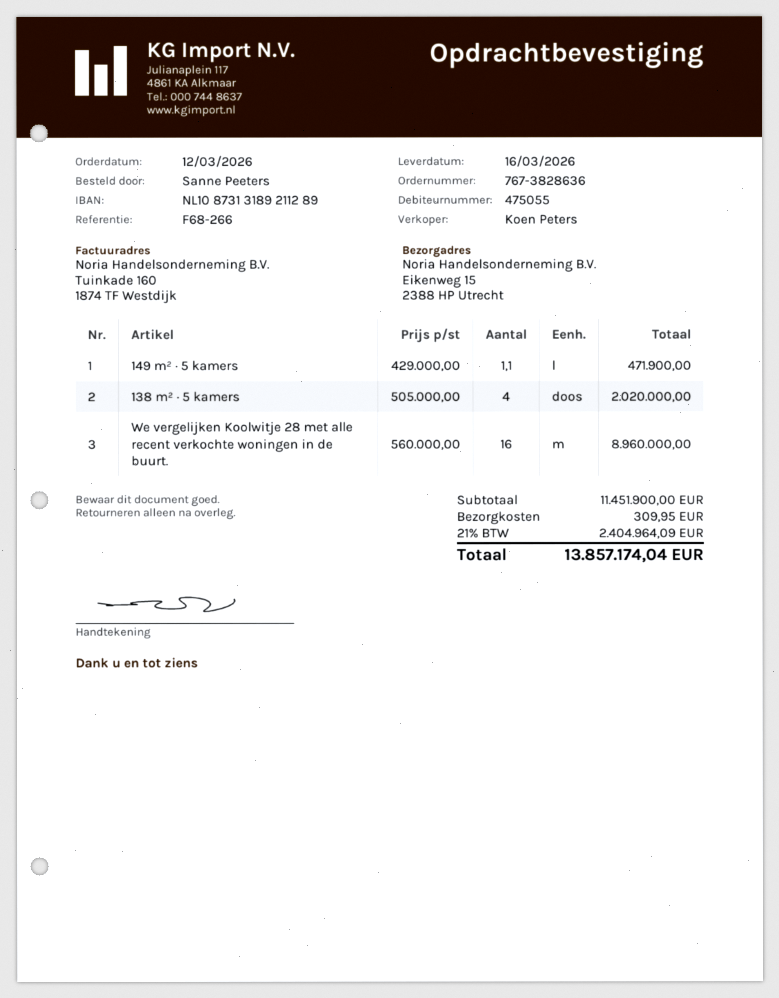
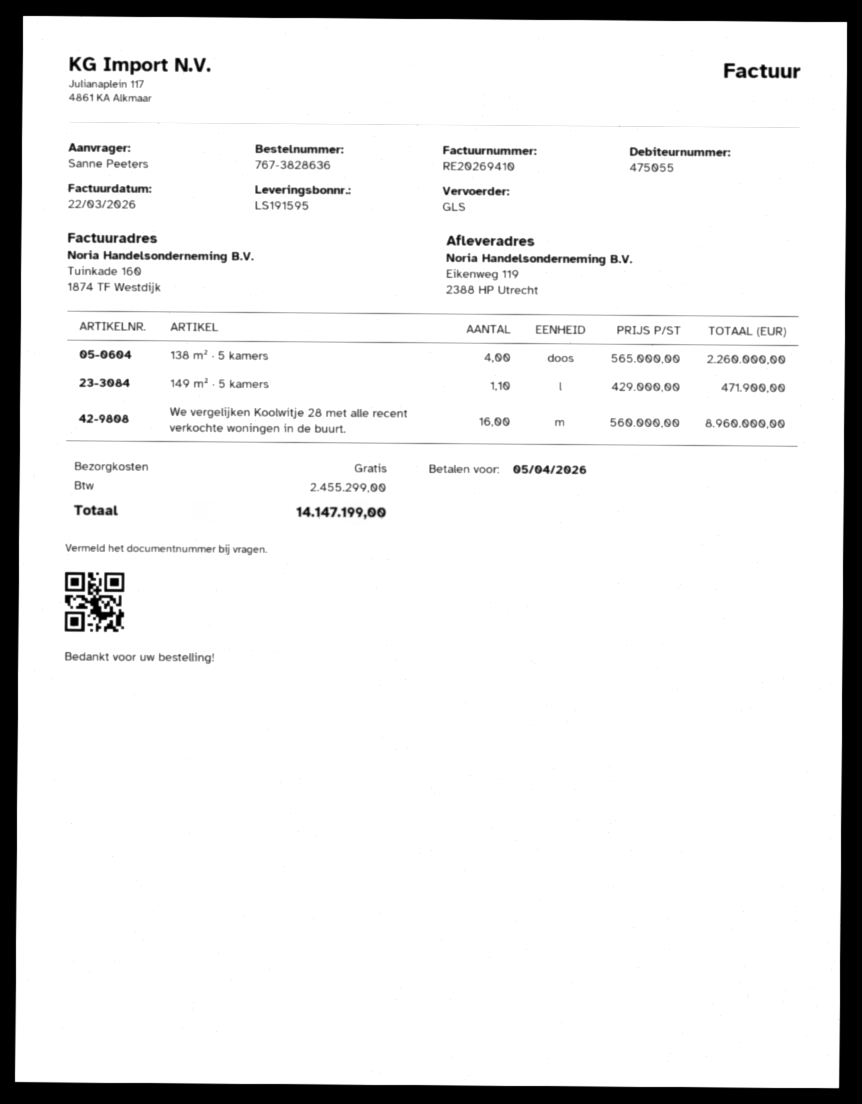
ship to: Eikenweg 15, 2388 HP Utrecht -> Eikenweg 119, 2388 HP Utrecht
138 m² · 5 kamers: 4 x 505000.00 = 2020000.00 -> 4 x 565000.00 = 2260000.00
shipping: 309.95 -> 0.00
tax: 2404964.09 -> 2455299.00
total: 13857174.04 -> 14147199.00

